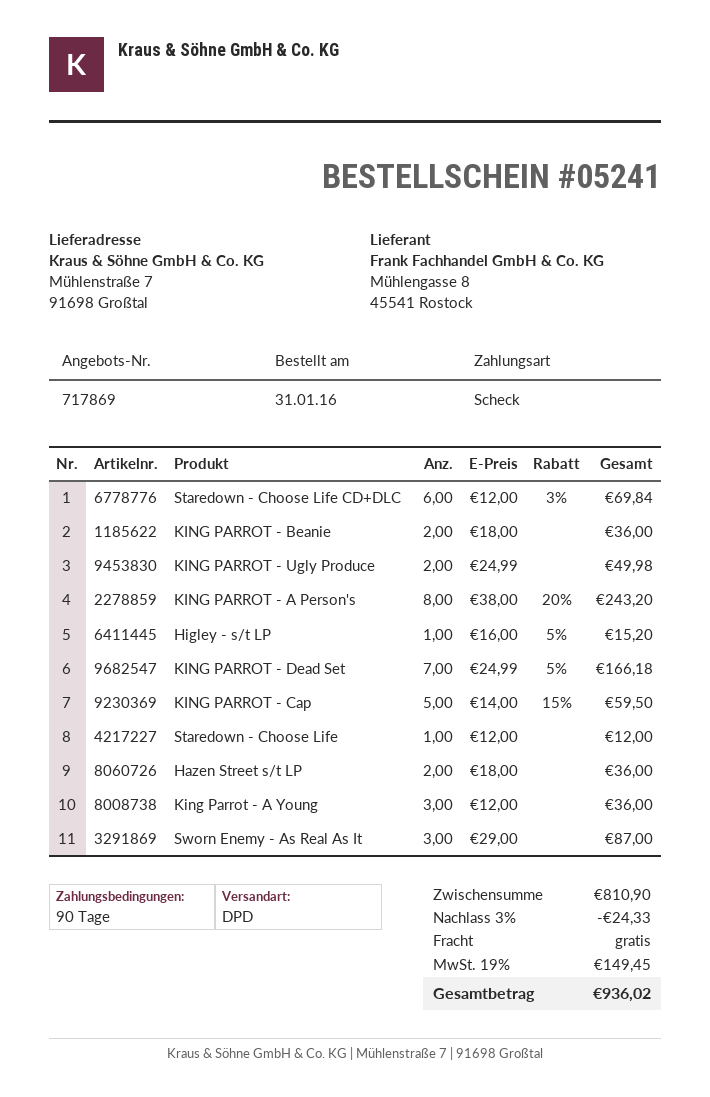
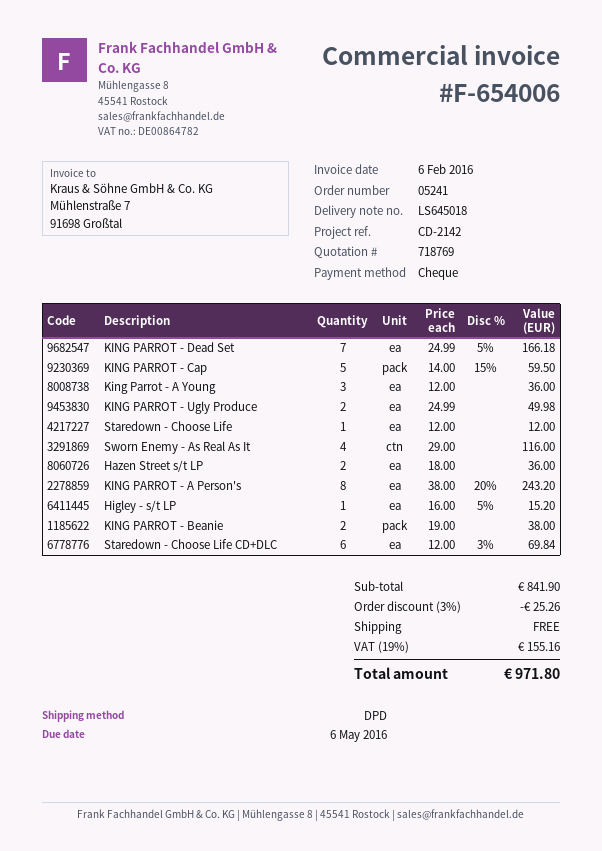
quote number: 717869 -> 718769
KING PARROT - Beanie: 2 x 18.00 = 36.00 -> 2 x 19.00 = 38.00
Sworn Enemy - As Real As It: 3 x 29.00 = 87.00 -> 4 x 29.00 = 116.00
subtotal: 810.90 -> 841.90
discount: 3% = 24.33 -> 3% = 25.26
tax: 19% = 149.45 -> 19% = 155.16
total: 936.02 -> 971.80

